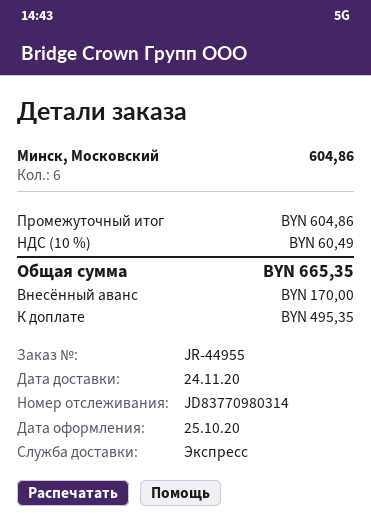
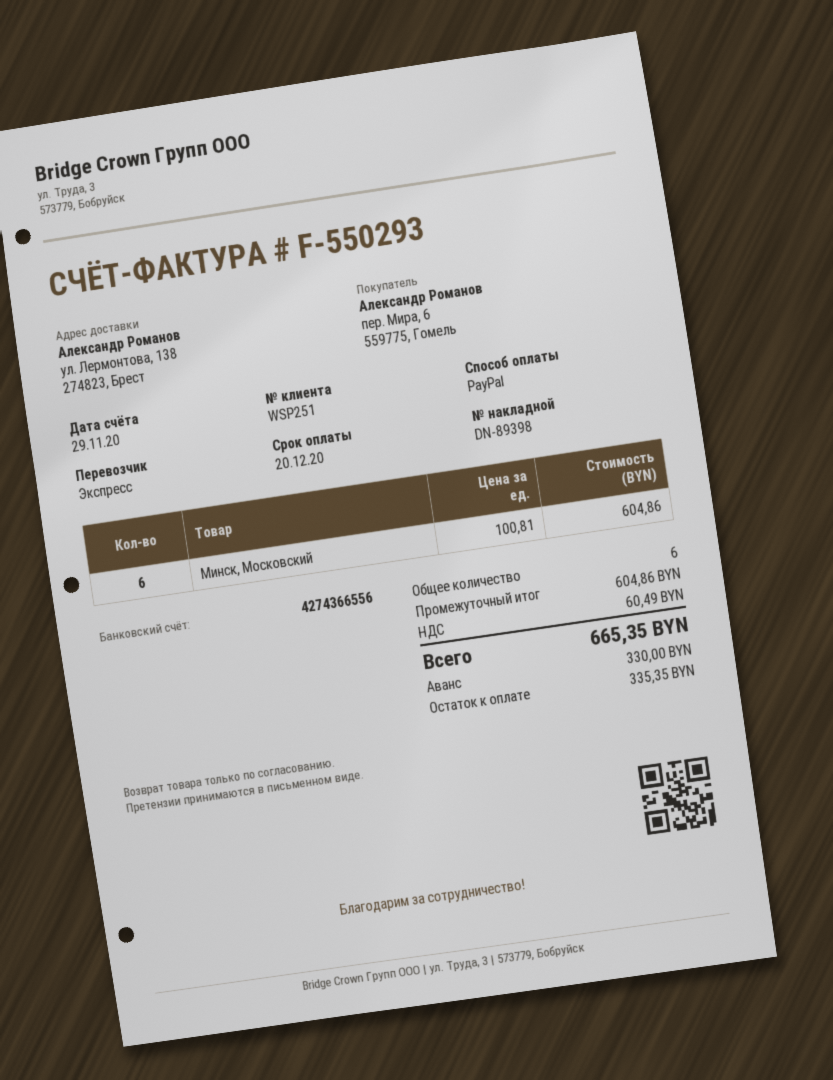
deposit: 170.00 -> 330.00
balance: 495.35 -> 335.35

